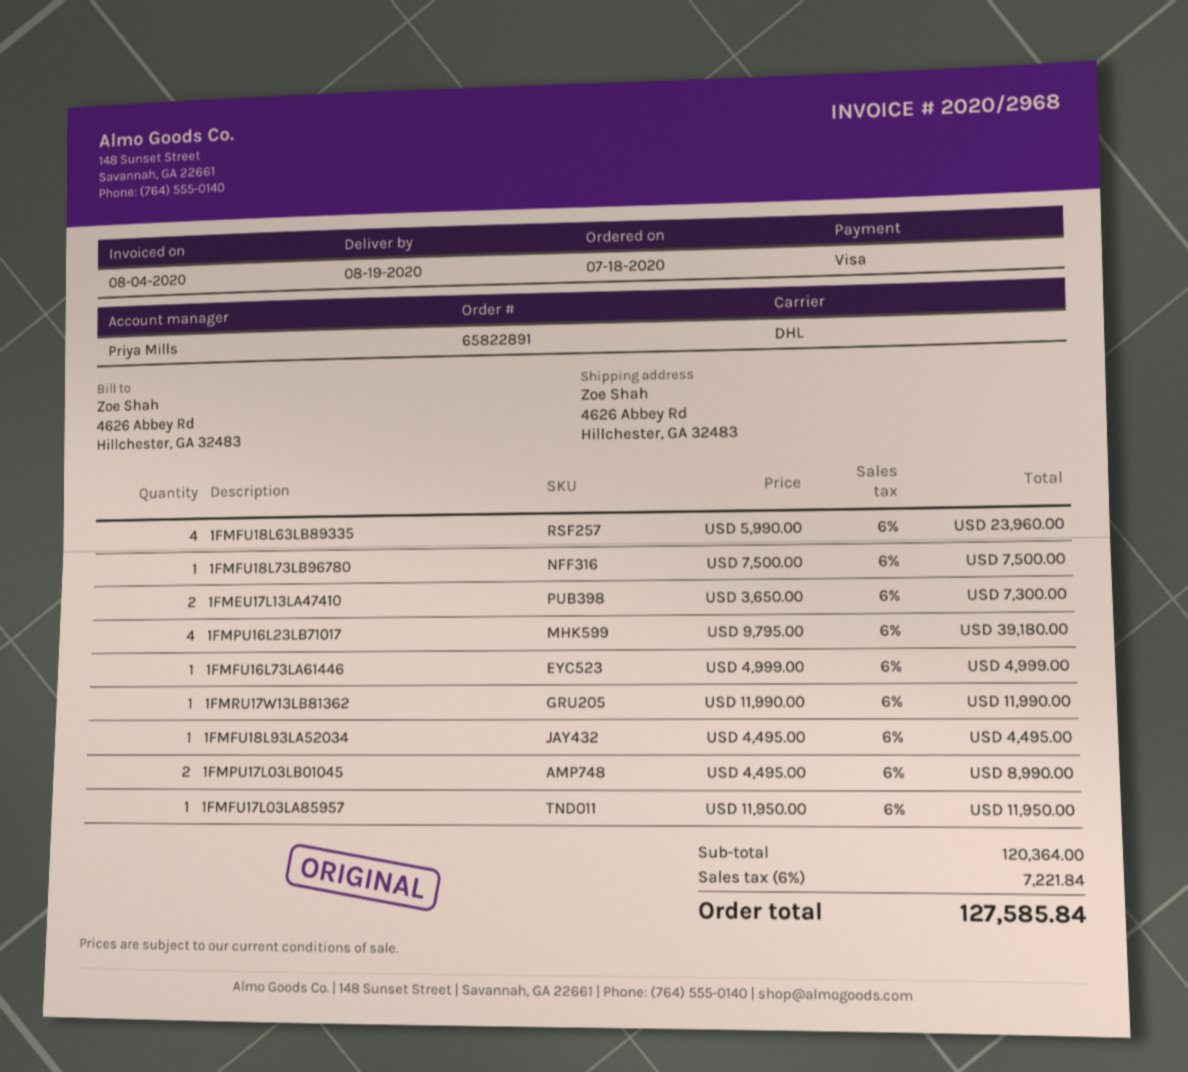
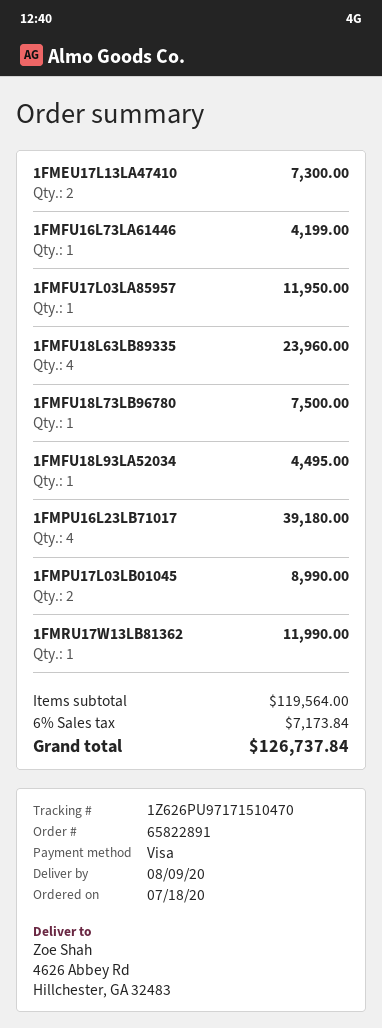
delivery date: 2020-08-19 -> 2020-08-09
1FMFU16L73LA61446: 1 for 4999.00 -> 1 for 4199.00
subtotal: 120364.00 -> 119564.00
tax: 6% = 7221.84 -> 6% = 7173.84
total: 127585.84 -> 126737.84

